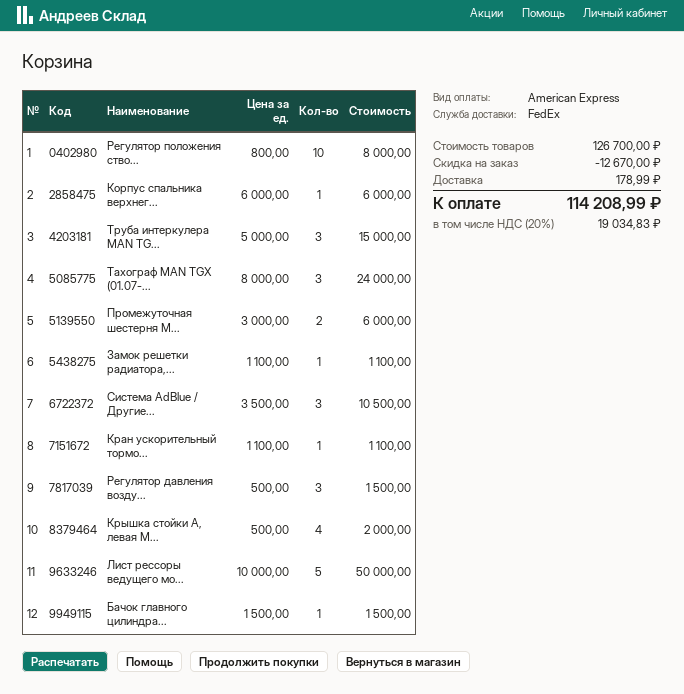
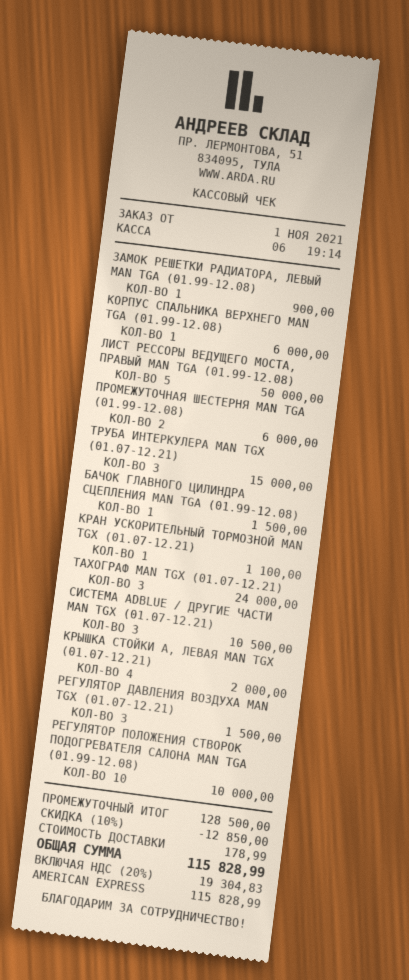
Регулятор положения ство...: 10 for 8000.00 -> 10 for 10000.00
Замок решетки радиатора,...: 1 for 1100.00 -> 1 for 900.00
subtotal: 126700.00 -> 128500.00
discount: 12670.00 -> 12850.00
tax: 20% = 19034.83 -> 20% = 19304.83
total: 114208.99 -> 115828.99

